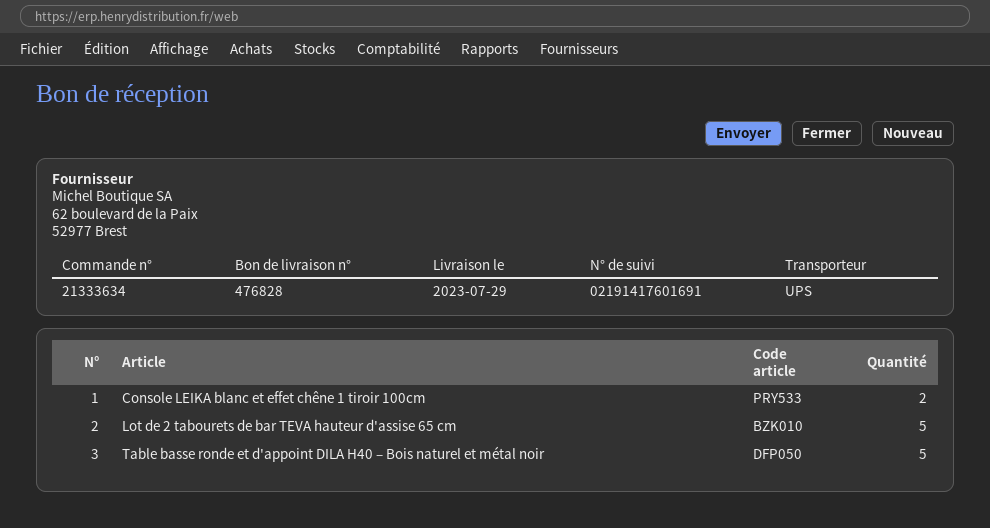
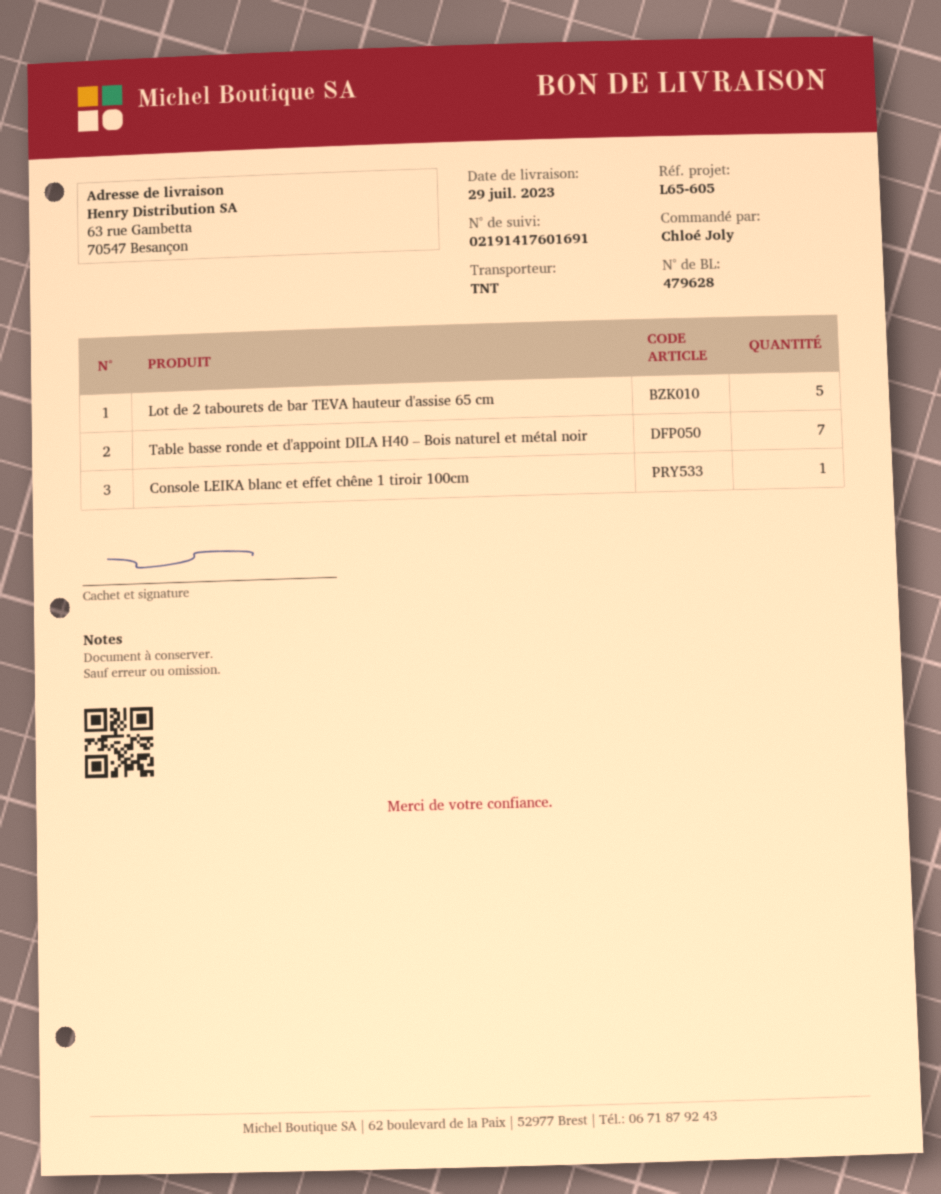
delivery note number: 476828 -> 479628
shipping method: UPS -> TNT
Console LEIKA blanc et effet chêne 1 tiroir 100cm: 2 -> 1
Table basse ronde et d'appoint DILA H40 – Bois naturel et métal noir: 5 -> 7

